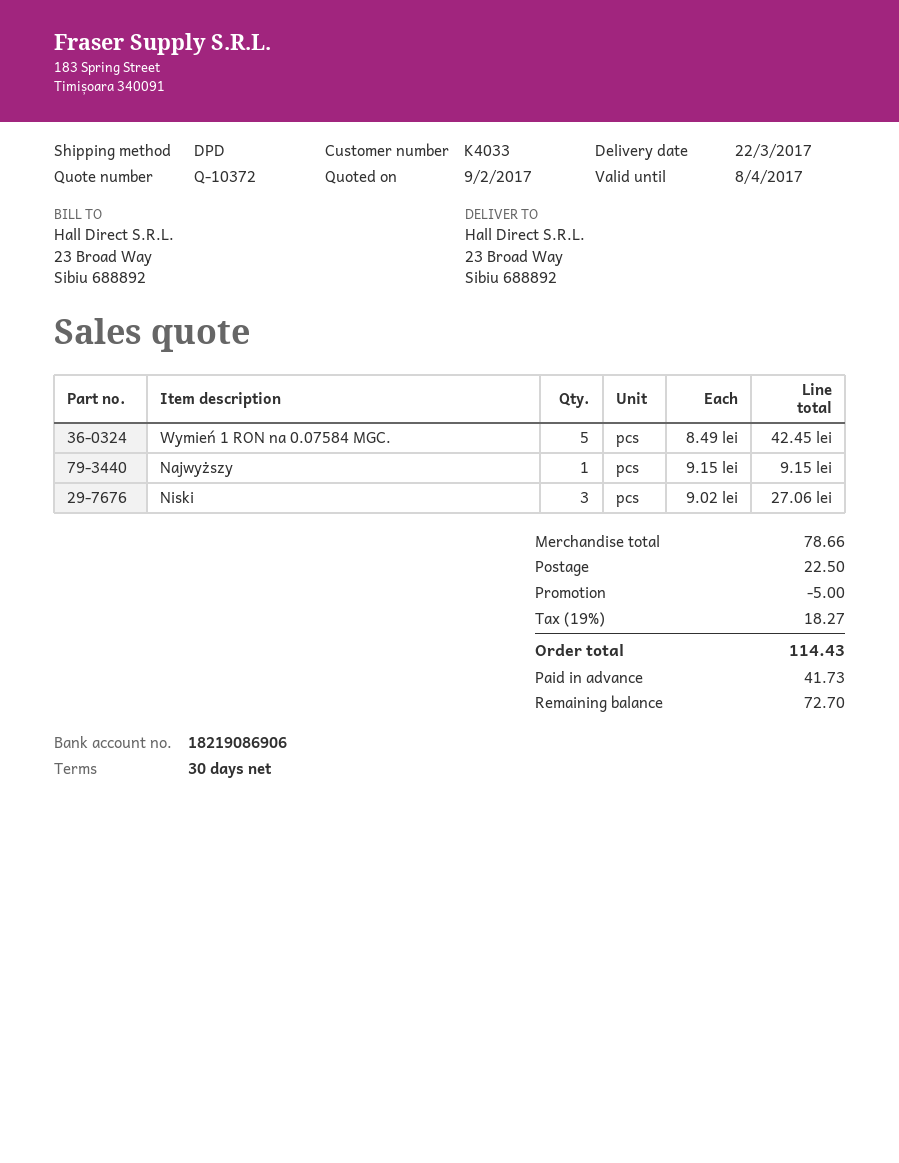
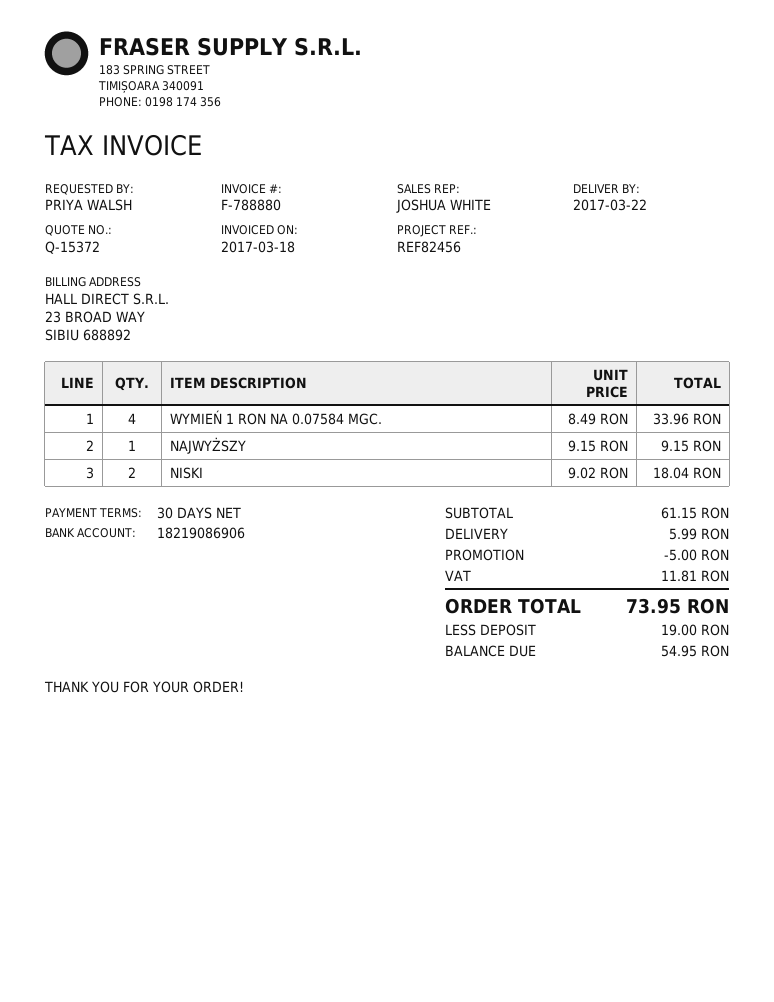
quote number: Q-10372 -> Q-15372
Wymień 1 RON na 0.07584 MGC.: 5 x 8.49 = 42.45 -> 4 x 8.49 = 33.96
Niski: 3 x 9.02 = 27.06 -> 2 x 9.02 = 18.04
subtotal: 78.66 -> 61.15
shipping: 22.50 -> 5.99
tax: 18.27 -> 11.81
total: 114.43 -> 73.95
deposit: 41.73 -> 19.00
balance: 72.70 -> 54.95

